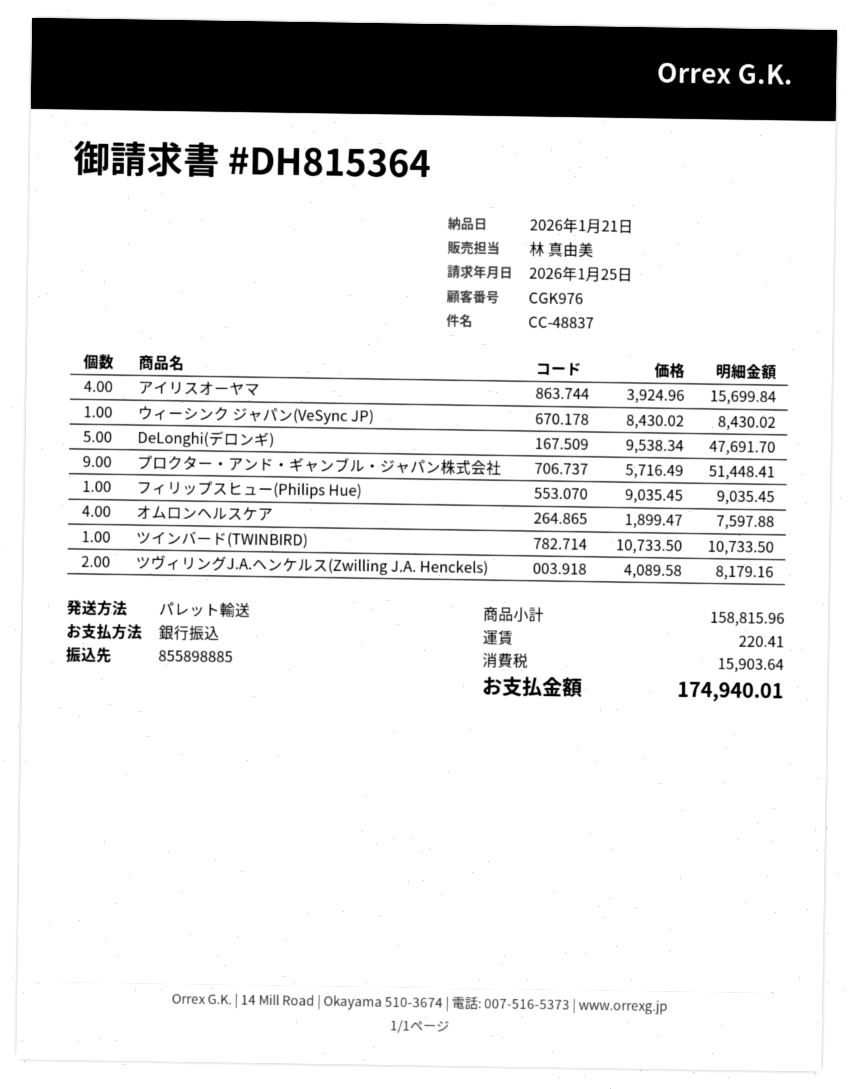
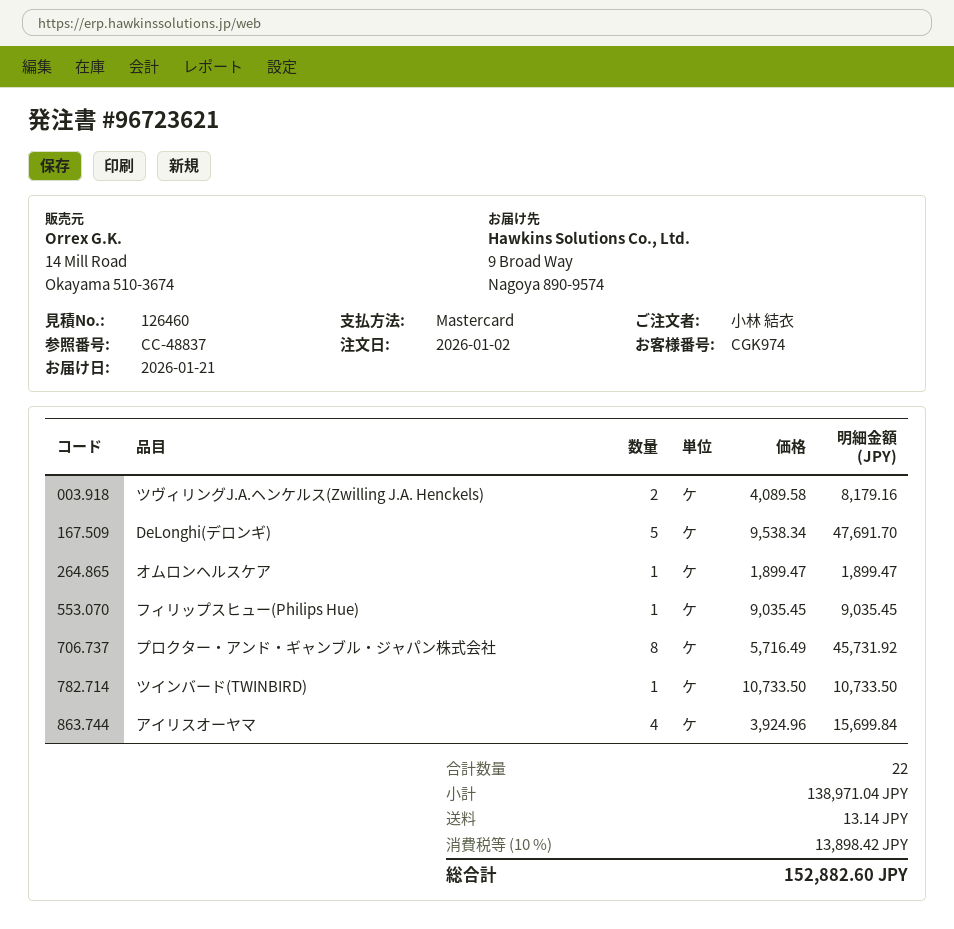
customer number: CGK976 -> CGK974
payment method: bank transfer -> Mastercard
ウィーシンク ジャパン(VeSync JP): 1 x 8430.02 = 8430.02 -> none
プロクター・アンド・ギャンブル・ジャパン株式会社: 9 x 5716.49 = 51448.41 -> 8 x 5716.49 = 45731.92
オムロンヘルスケア: 4 x 1899.47 = 7597.88 -> 1 x 1899.47 = 1899.47
subtotal: 158815.96 -> 138971.04
shipping: 220.41 -> 13.14
tax: 15903.64 -> 13898.42
total: 174940.01 -> 152882.60

